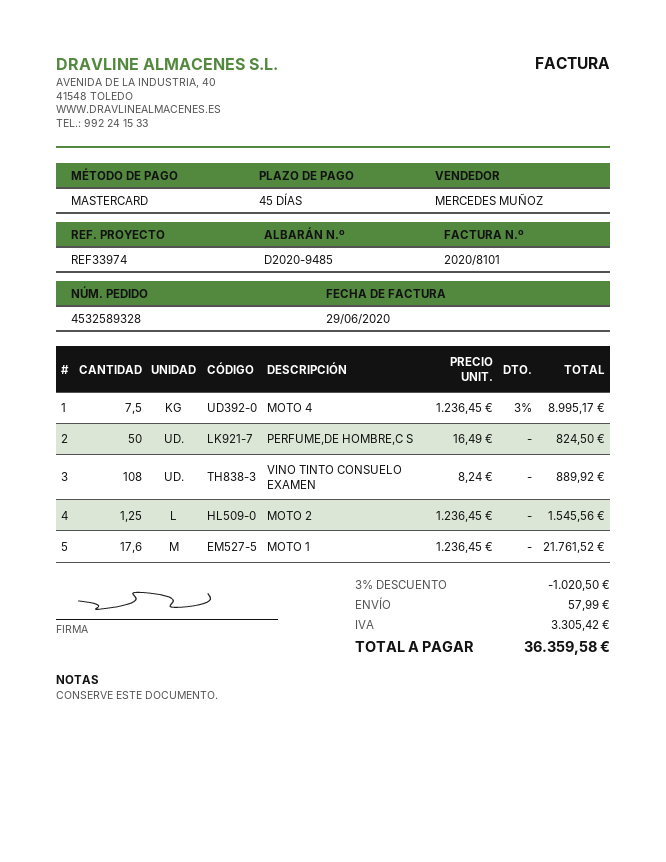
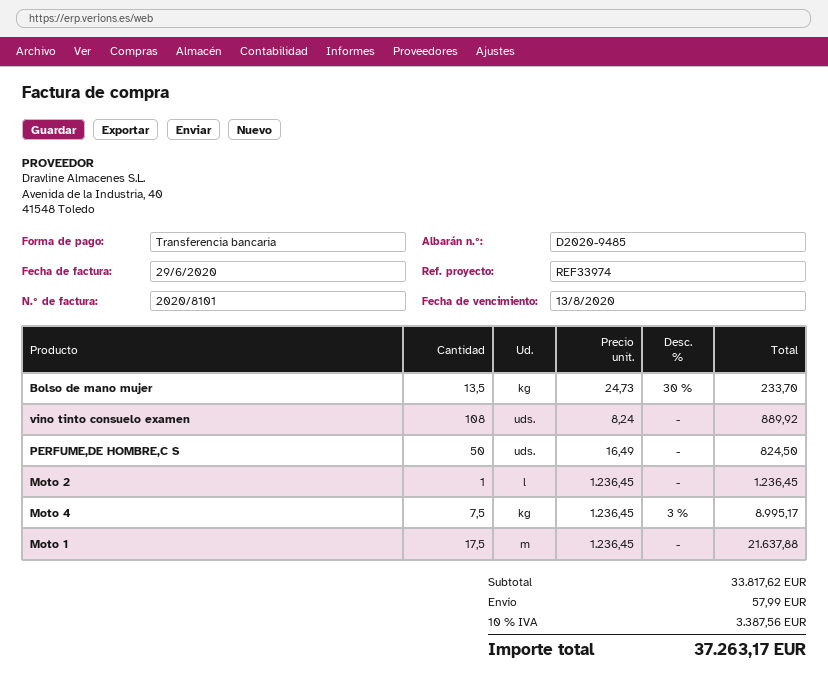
payment method: Mastercard -> bank transfer
MOTO 2: 1.25 x 1236.45 = 1545.56 -> 1 x 1236.45 = 1236.45
MOTO 1: 17.6 x 1236.45 = 21761.52 -> 17.5 x 1236.45 = 21637.88
Bolso de mano mujer: none -> 13.5 x 24.73 - 30% = 233.70
discount: 3% = 1020.50 -> none
tax: 3305.42 -> 3387.56
total: 36359.58 -> 37263.17

